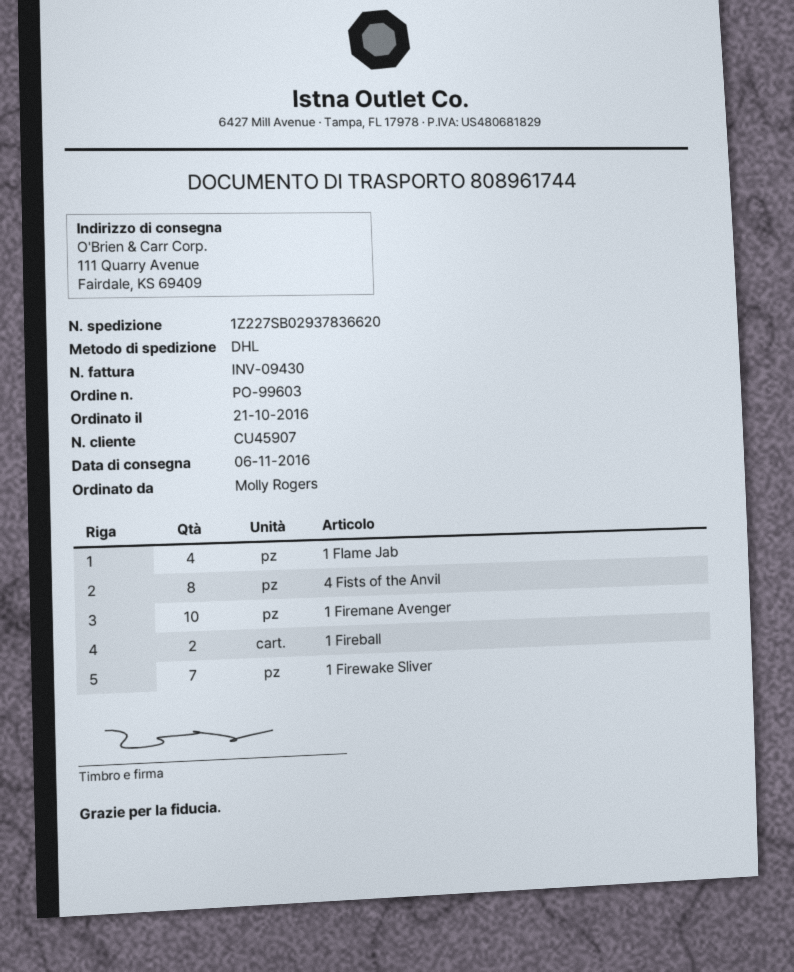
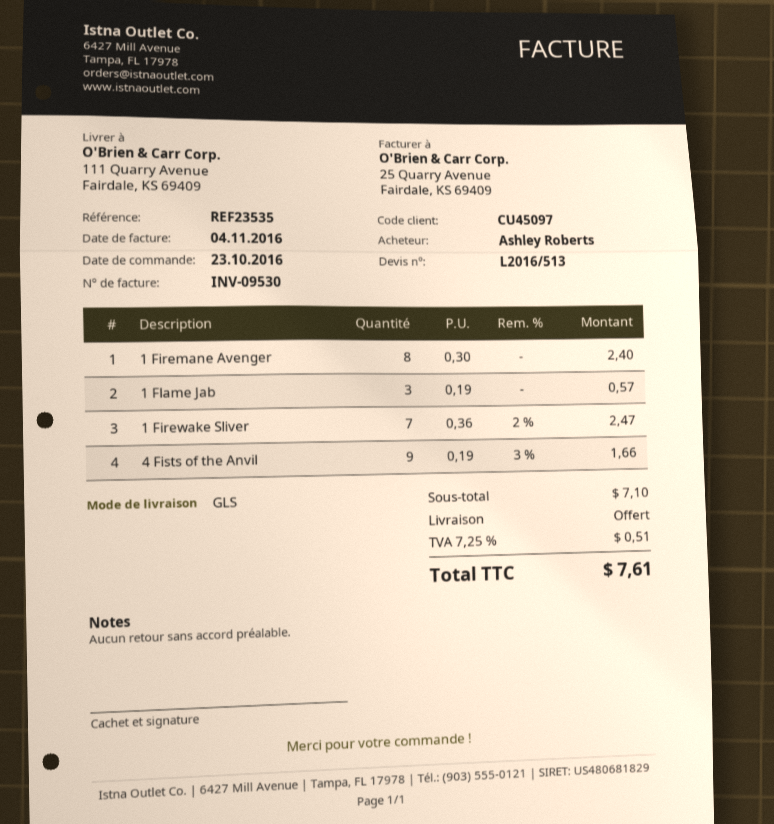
order date: 2016-10-21 -> 2016-10-23
invoice number: INV-09430 -> INV-09530
customer number: CU45907 -> CU45097
ordered by: Molly Rogers -> Ashley Roberts
shipping method: DHL -> GLS
1 Flame Jab: 4 -> 3
4 Fists of the Anvil: 8 -> 9
1 Firemane Avenger: 10 -> 8
1 Fireball: 2 -> none

